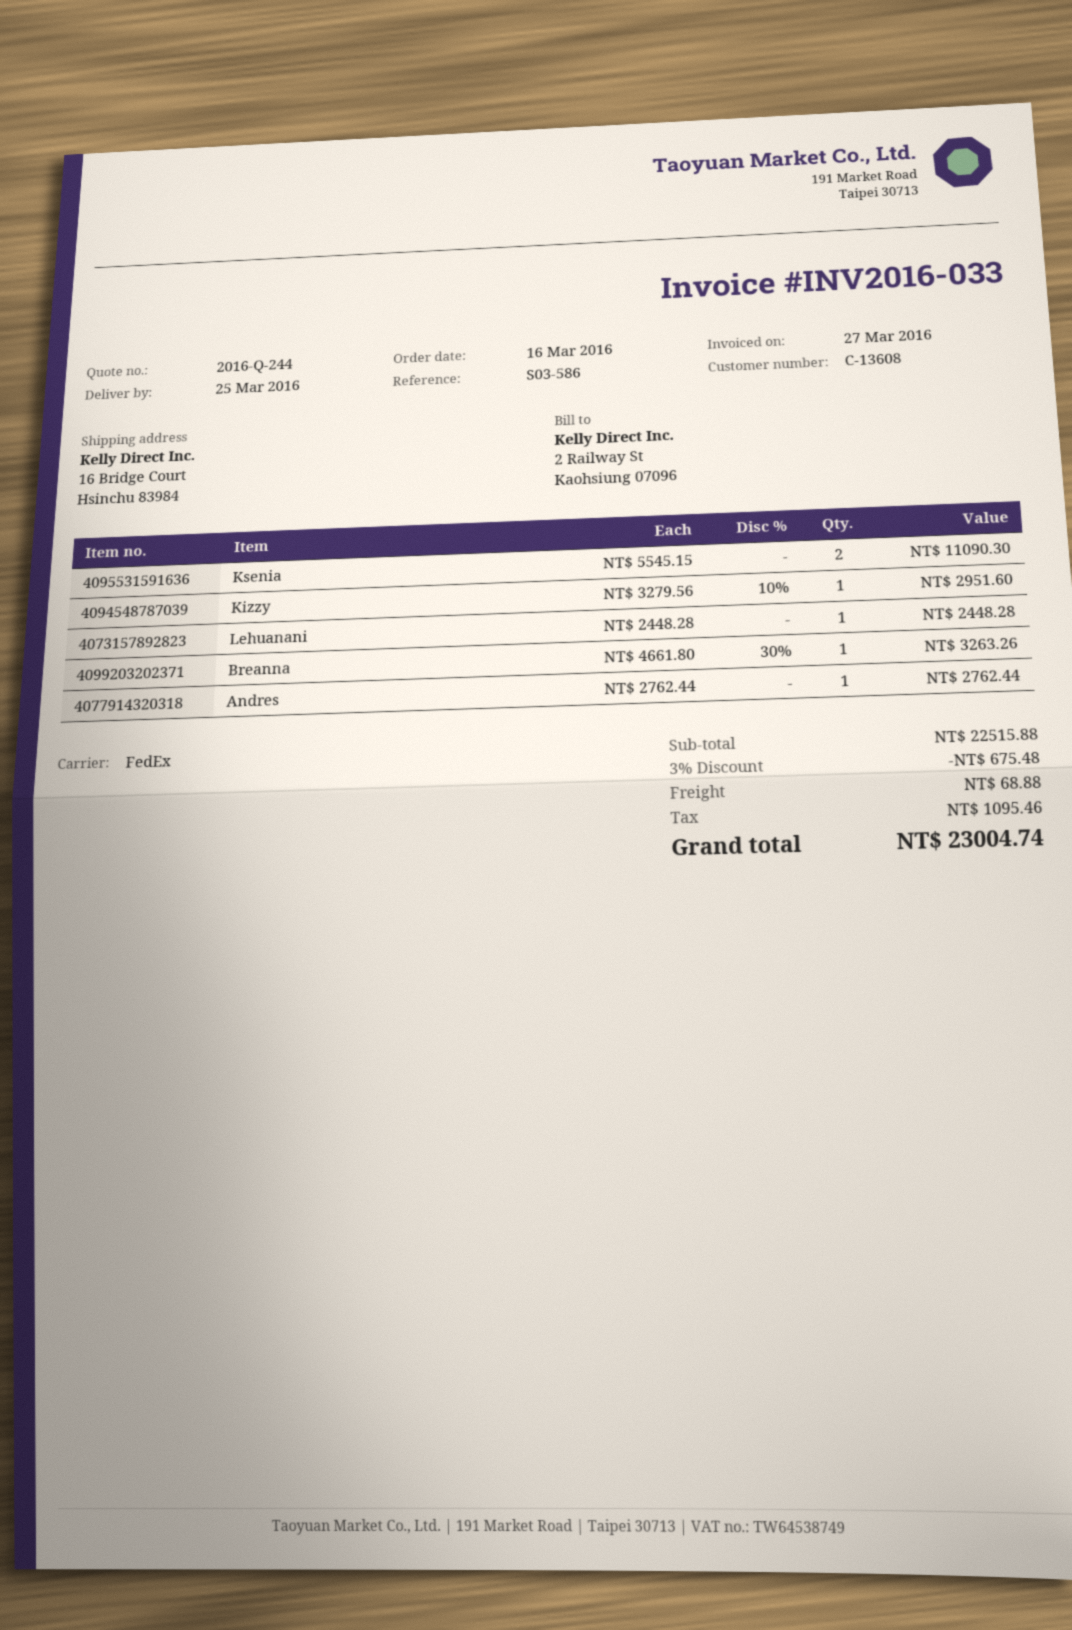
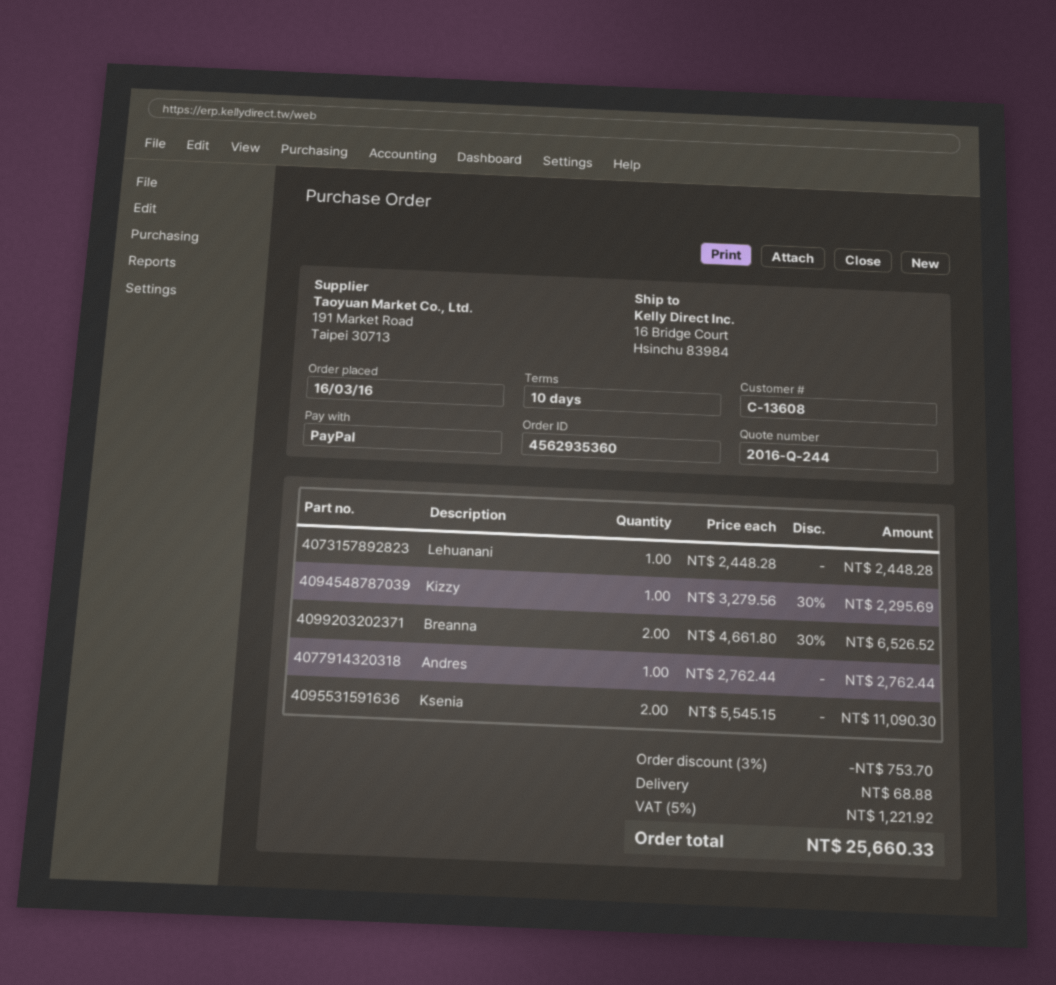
Kizzy: 1 x 3279.56 - 10% = 2951.60 -> 1 x 3279.56 - 30% = 2295.69
Breanna: 1 x 4661.80 - 30% = 3263.26 -> 2 x 4661.80 - 30% = 6526.52
discount: 3% = 675.48 -> 3% = 753.70
tax: 1095.46 -> 1221.92
total: 23004.74 -> 25660.33

